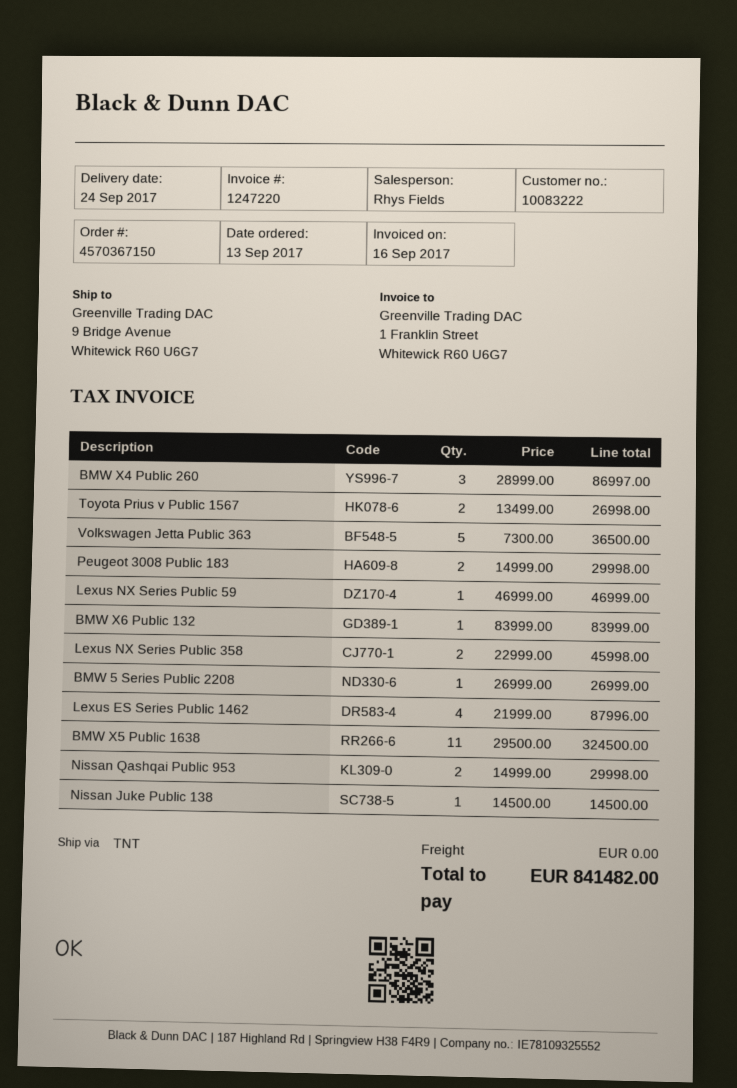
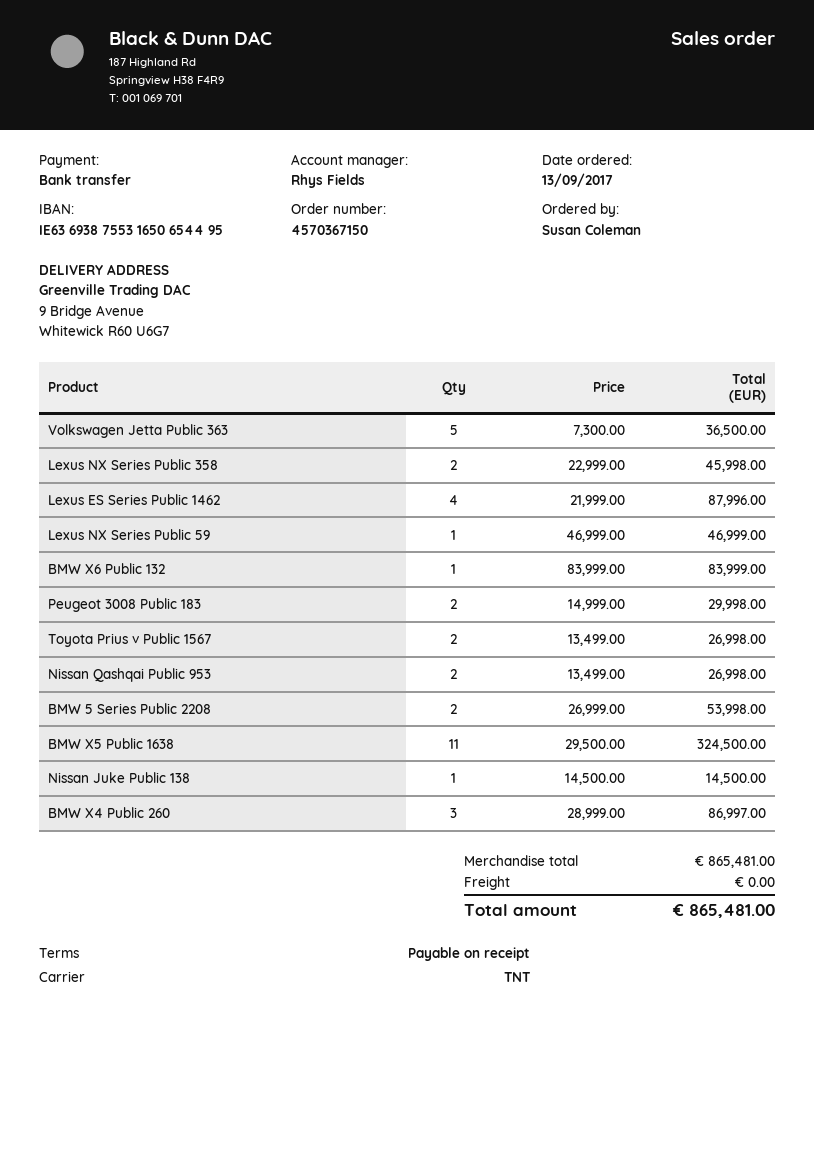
BMW 5 Series Public 2208: 1 x 26999.00 = 26999.00 -> 2 x 26999.00 = 53998.00
Nissan Qashqai Public 953: 2 x 14999.00 = 29998.00 -> 2 x 13499.00 = 26998.00
total: 841482.00 -> 865481.00

